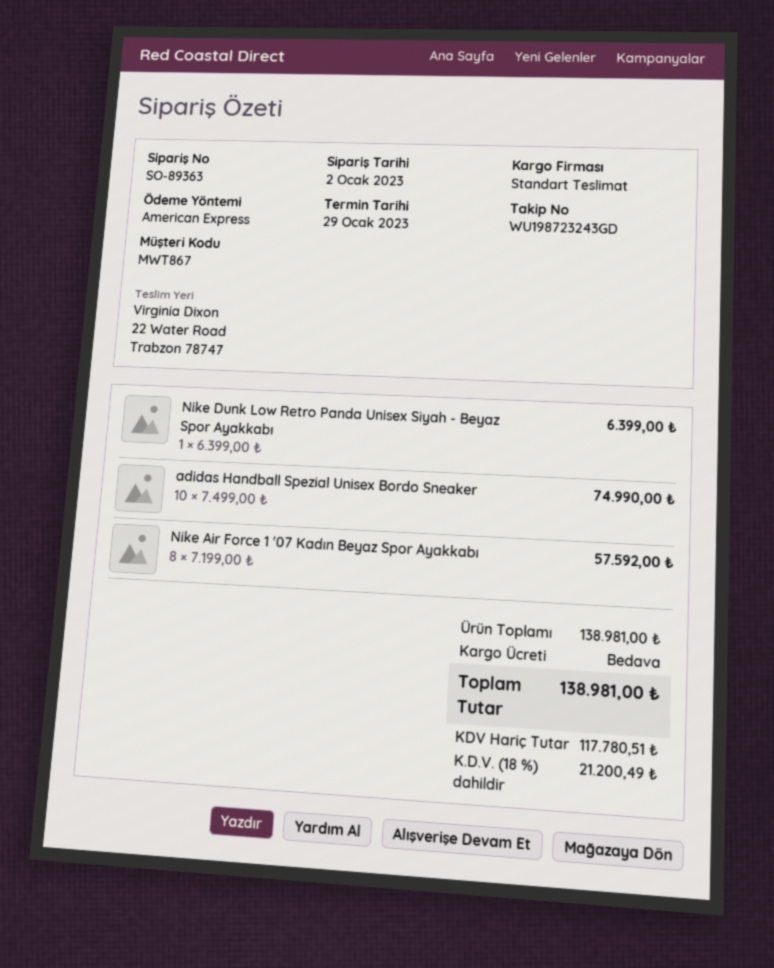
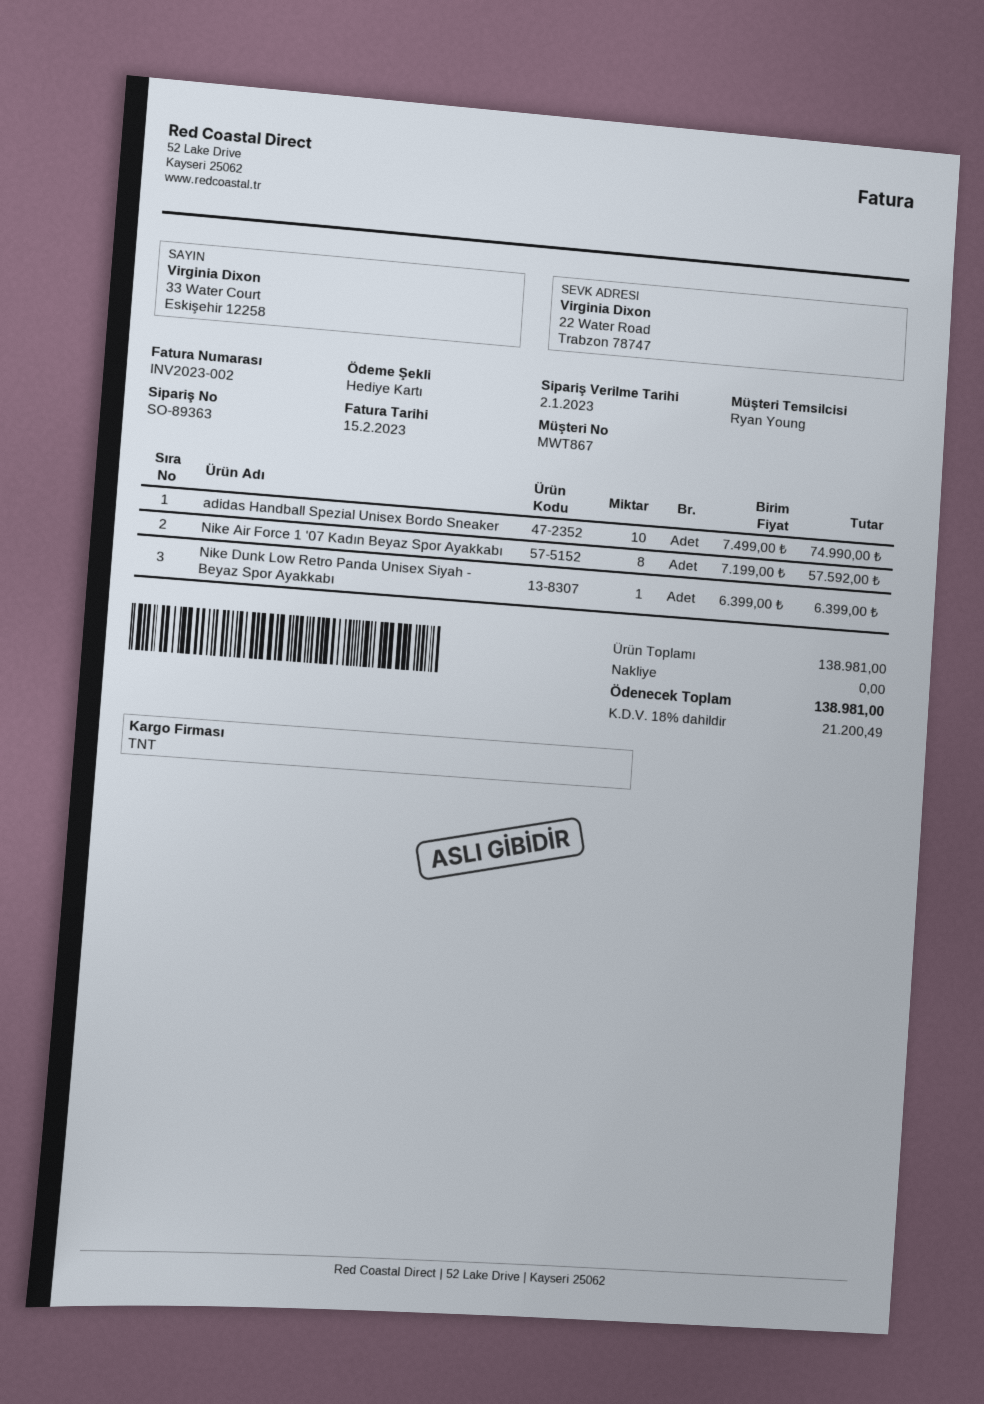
payment method: American Express -> gift card
shipping method: standard -> TNT

